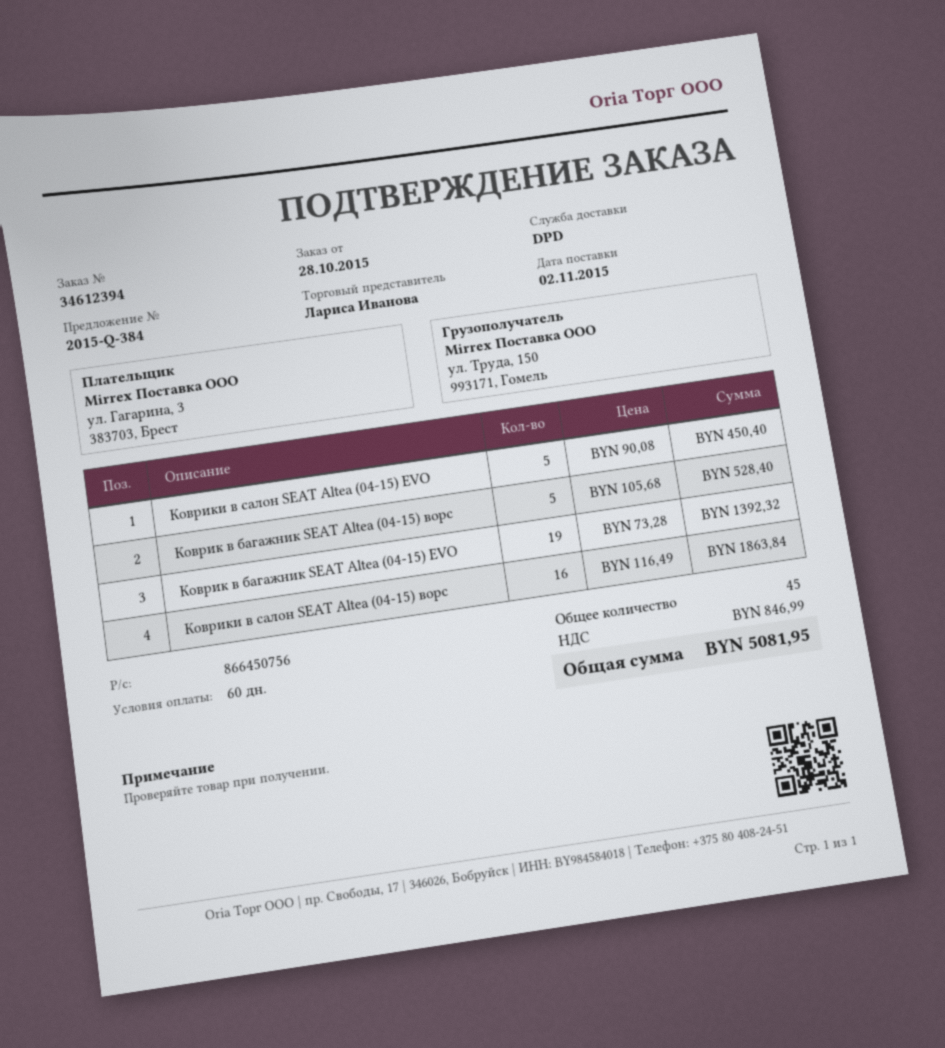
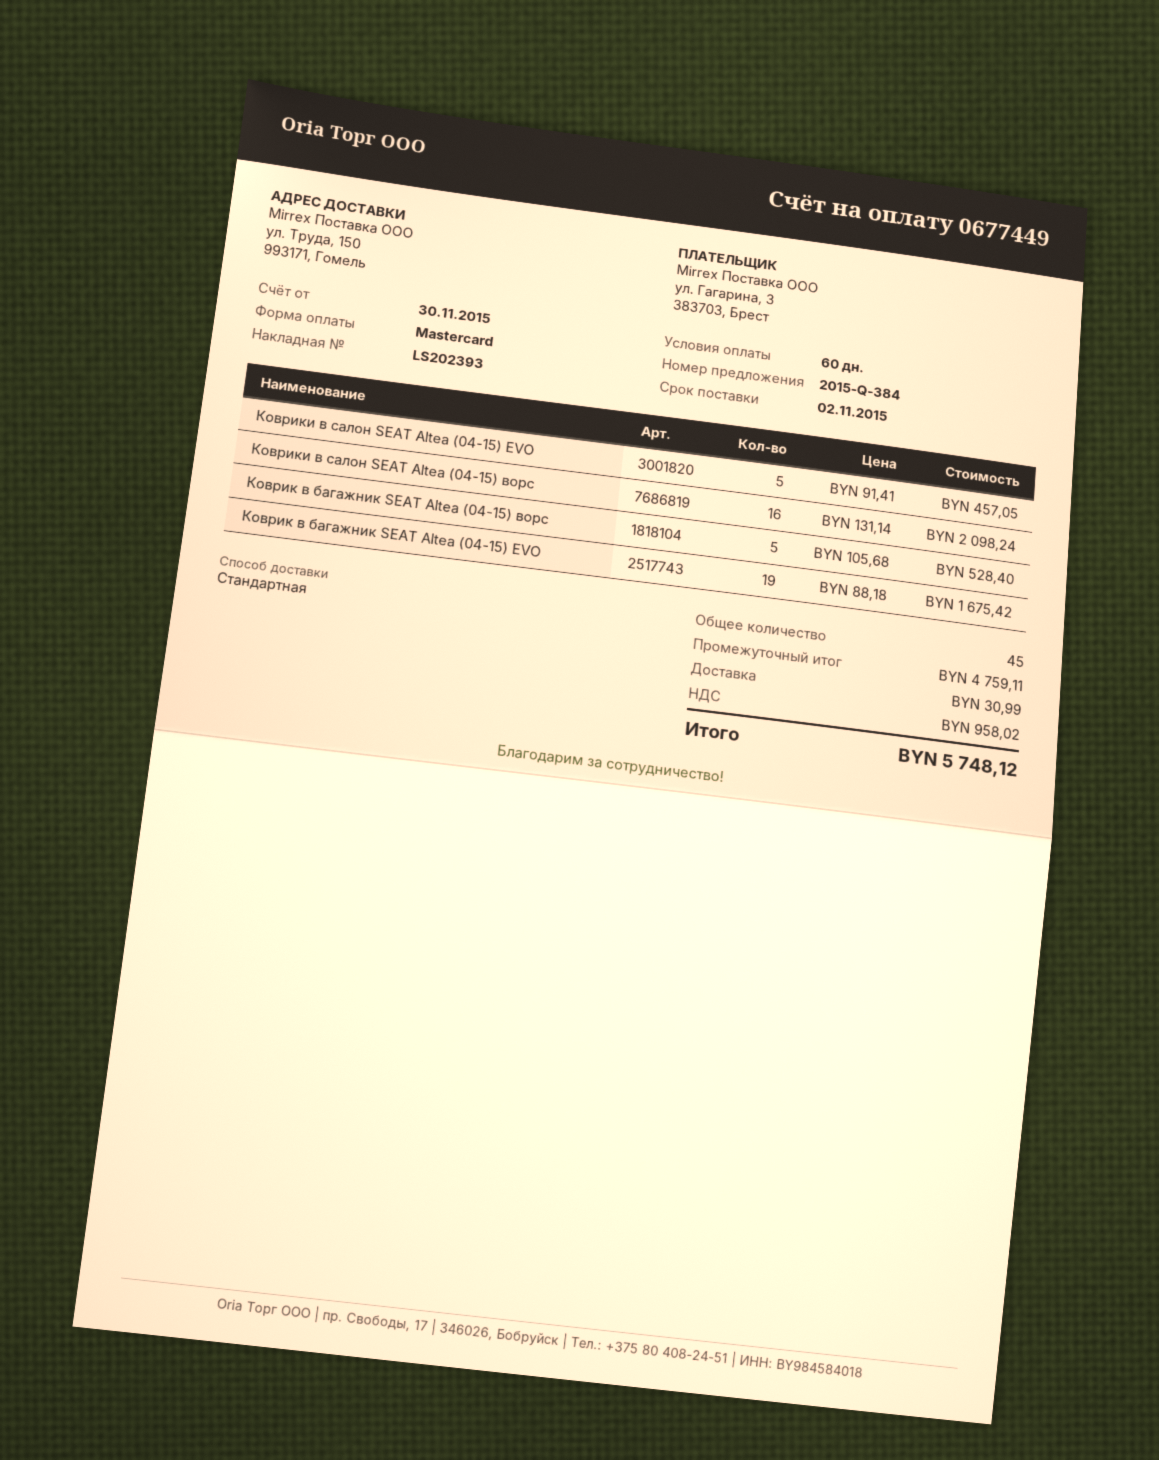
shipping method: DPD -> standard
Коврики в салон SEAT Altea (04-15) EVO: 5 x 90.08 = 450.40 -> 5 x 91.41 = 457.05
Коврик в багажник SEAT Altea (04-15) EVO: 19 x 73.28 = 1392.32 -> 19 x 88.18 = 1675.42
Коврики в салон SEAT Altea (04-15) ворс: 16 x 116.49 = 1863.84 -> 16 x 131.14 = 2098.24
shipping: none -> 30.99
tax: 846.99 -> 958.02
total: 5081.95 -> 5748.12

